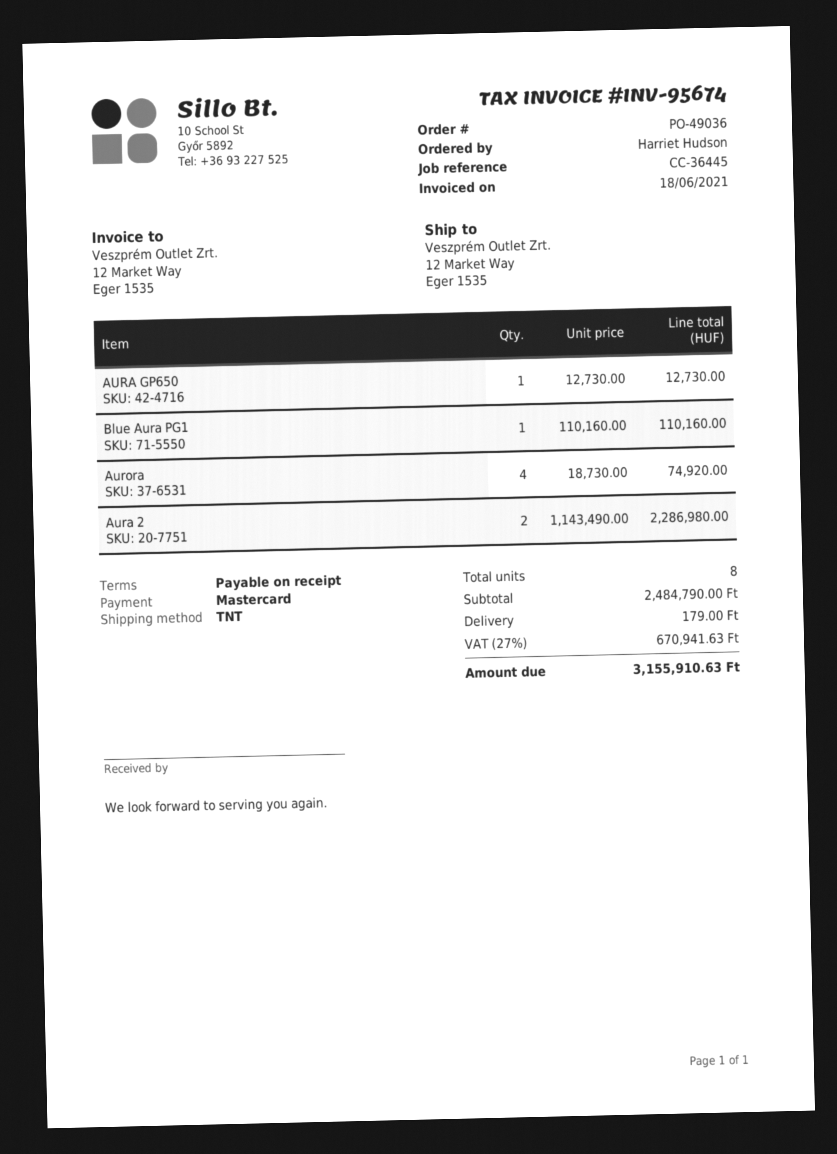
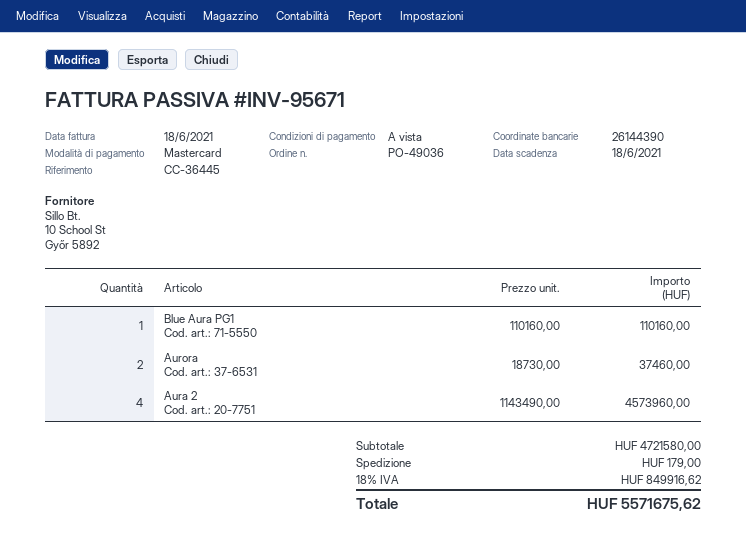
invoice number: INV-95674 -> INV-95671
AURA GP650: 1 x 12730.00 = 12730.00 -> none
Aurora: 4 x 18730.00 = 74920.00 -> 2 x 18730.00 = 37460.00
Aura 2: 2 x 1143490.00 = 2286980.00 -> 4 x 1143490.00 = 4573960.00
subtotal: 2484790.00 -> 4721580.00
tax: 27% = 670941.63 -> 18% = 849916.62
total: 3155910.63 -> 5571675.62

